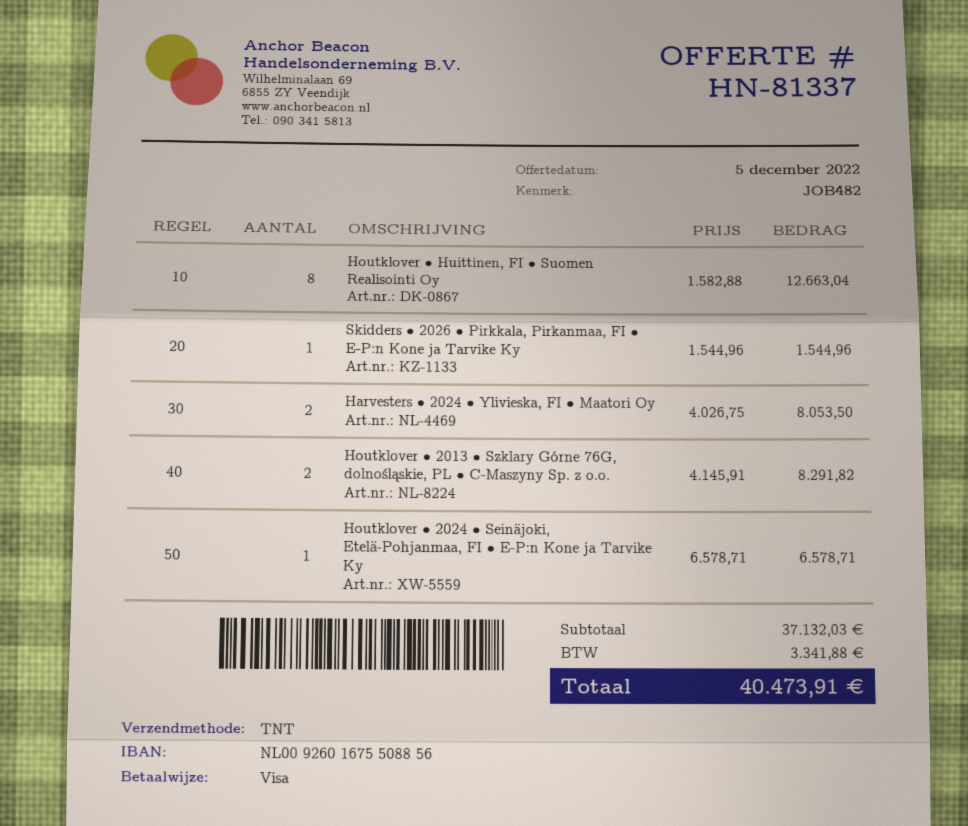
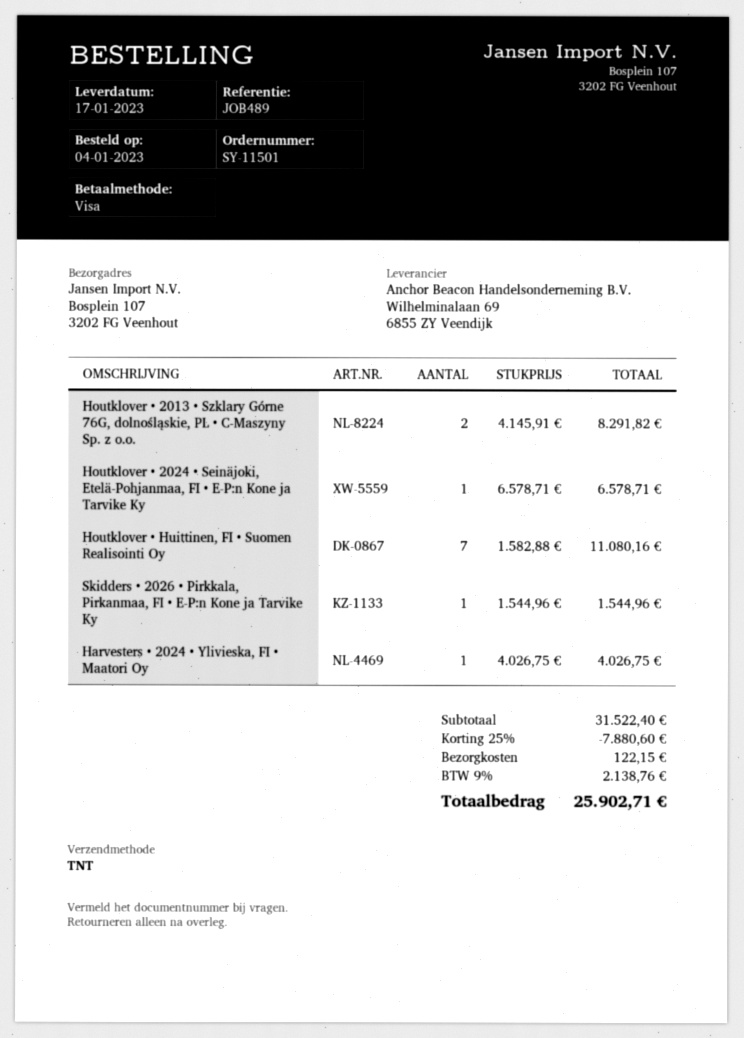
reference: JOB482 -> JOB489
Houtklover • Huittinen, FI • Suomen Realisointi Oy: 8 x 1582.88 = 12663.04 -> 7 x 1582.88 = 11080.16
Harvesters • 2024 • Ylivieska, FI • Maatori Oy: 2 x 4026.75 = 8053.50 -> 1 x 4026.75 = 4026.75
subtotal: 37132.03 -> 31522.40
discount: none -> 25% = 7880.60
shipping: none -> 122.15
tax: 3341.88 -> 2138.76
total: 40473.91 -> 25902.71

